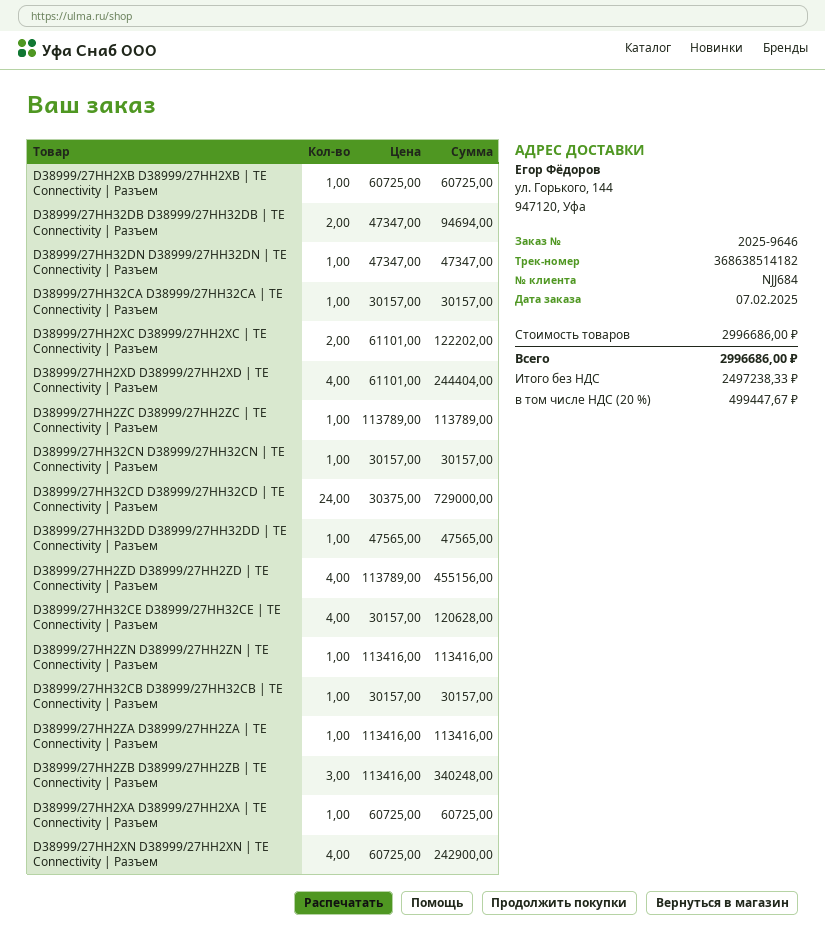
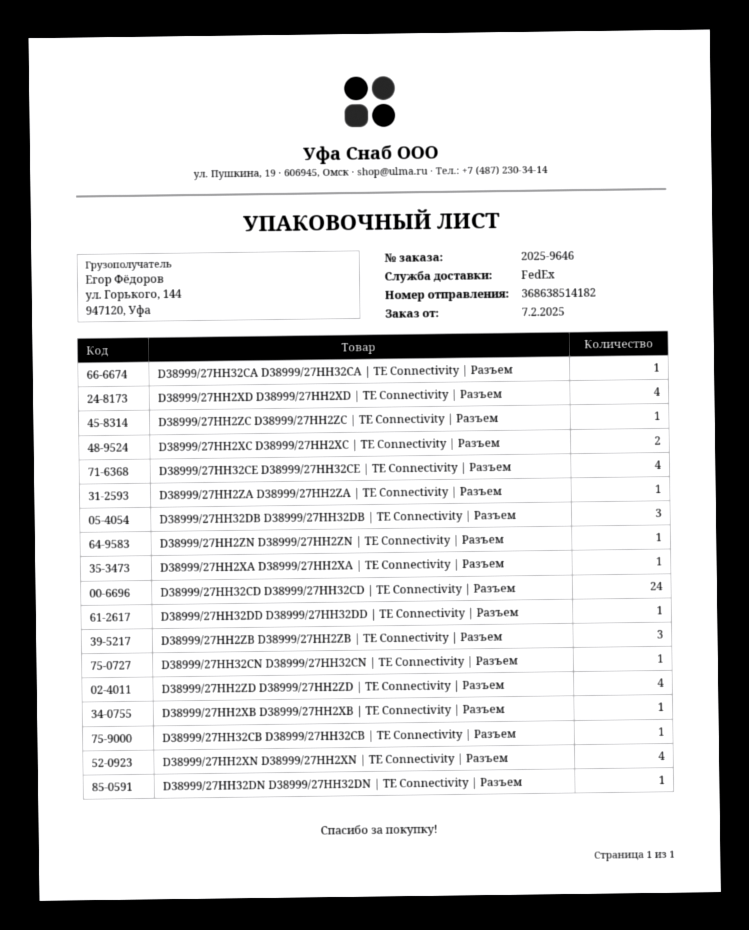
D38999/27HH32DB D38999/27HH32DB | TE Connectivity | Разъем: 2 -> 3

